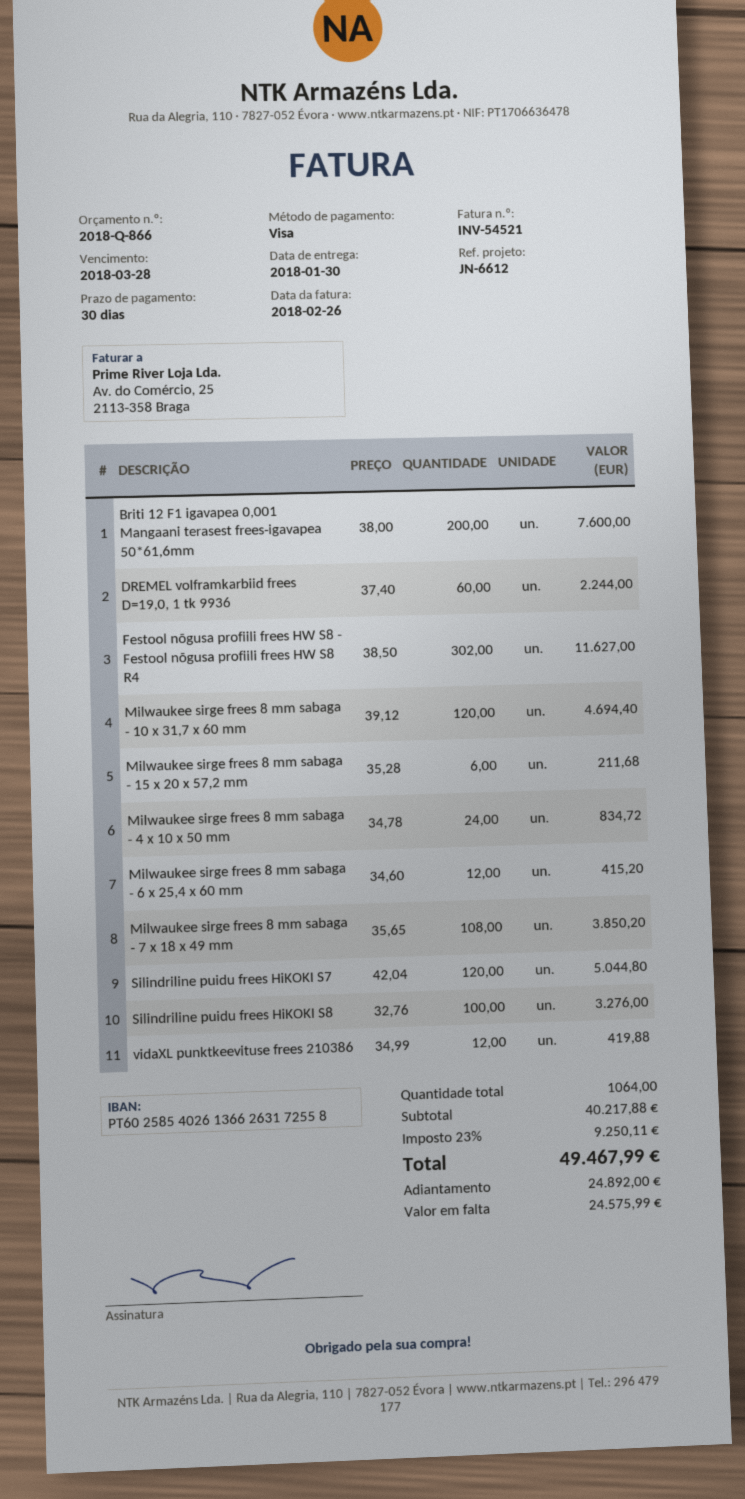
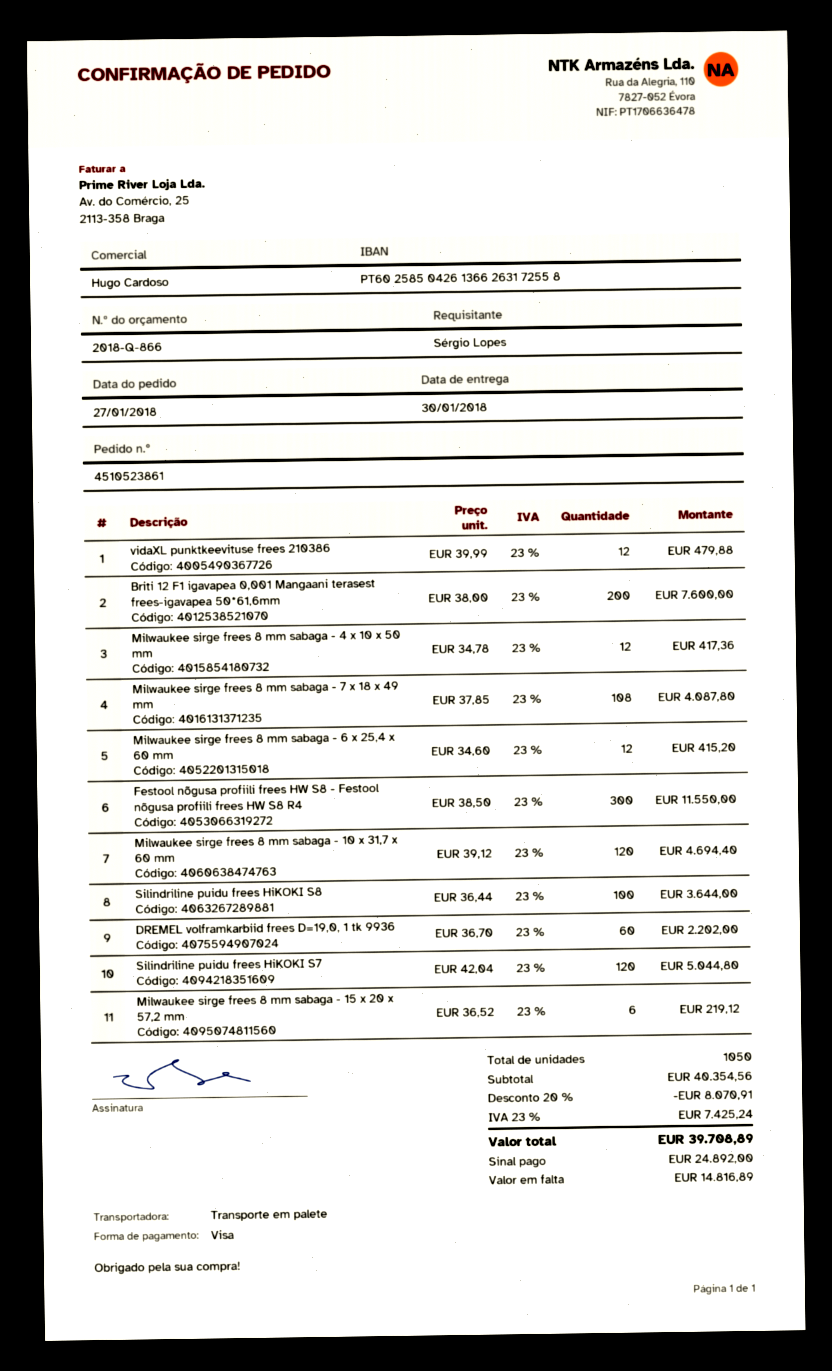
bank account: PT60258540261366263172558 -> PT60258504261366263172558
DREMEL volframkarbiid frees D=19,0, 1 tk 9936: 60 x 37.40 = 2244.00 -> 60 x 36.70 = 2202.00
Festool nõgusa profiili frees HW S8 - Festool nõgusa profiili frees HW S8 R4: 302 x 38.50 = 11627.00 -> 300 x 38.50 = 11550.00
Milwaukee sirge frees 8 mm sabaga - 15 x 20 x 57,2 mm: 6 x 35.28 = 211.68 -> 6 x 36.52 = 219.12
Milwaukee sirge frees 8 mm sabaga - 4 x 10 x 50 mm: 24 x 34.78 = 834.72 -> 12 x 34.78 = 417.36
Milwaukee sirge frees 8 mm sabaga - 7 x 18 x 49 mm: 108 x 35.65 = 3850.20 -> 108 x 37.85 = 4087.80
Silindriline puidu frees HiKOKI S8: 100 x 32.76 = 3276.00 -> 100 x 36.44 = 3644.00
vidaXL punktkeevituse frees 210386: 12 x 34.99 = 419.88 -> 12 x 39.99 = 479.88
total quantity: 1064 -> 1050
subtotal: 40217.88 -> 40354.56
discount: none -> 20% = 8070.91
tax: 23% = 9250.11 -> 23% = 7425.24
total: 49467.99 -> 39708.89
balance: 24575.99 -> 14816.89

